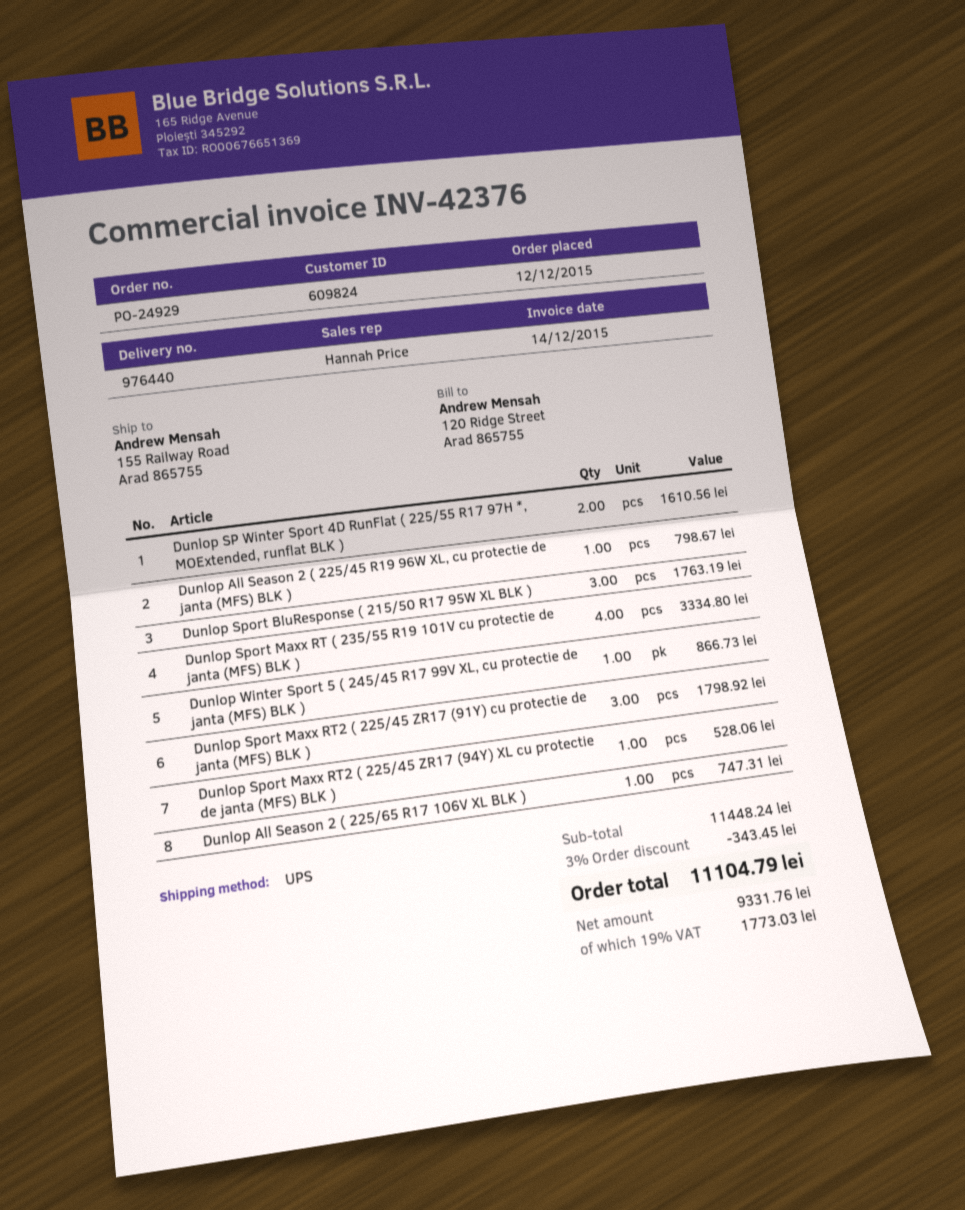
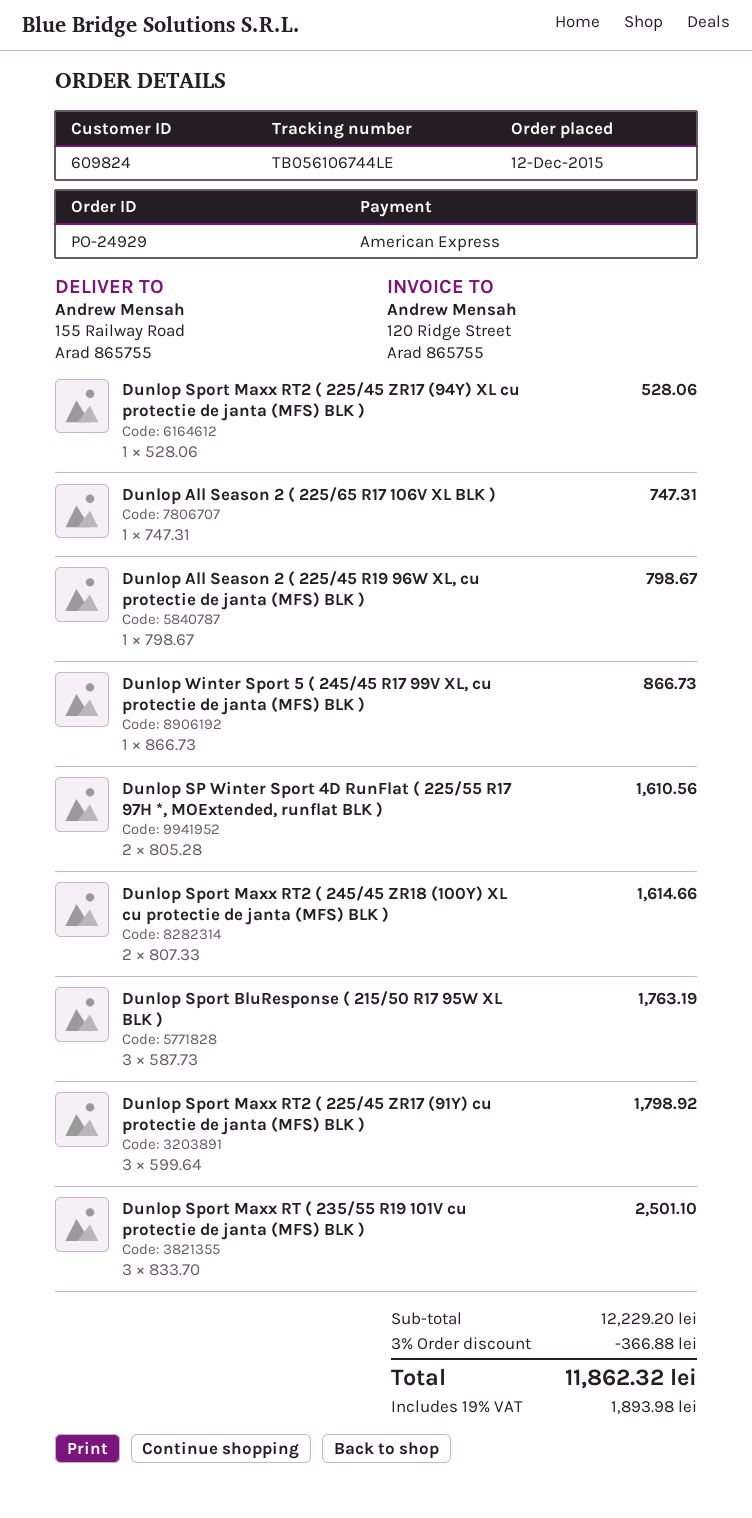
Dunlop Sport Maxx RT ( 235/55 R19 101V cu protectie de janta (MFS) BLK ): 4 for 3334.80 -> 3 for 2501.10
Dunlop Sport Maxx RT2 ( 245/45 ZR18 (100Y) XL cu protectie de janta (MFS) BLK ): none -> 2 for 1614.66
subtotal: 11448.24 -> 12229.20
discount: 3% = 343.45 -> 3% = 366.88
tax: 19% = 1773.03 -> 19% = 1893.98
total: 11104.79 -> 11862.32

